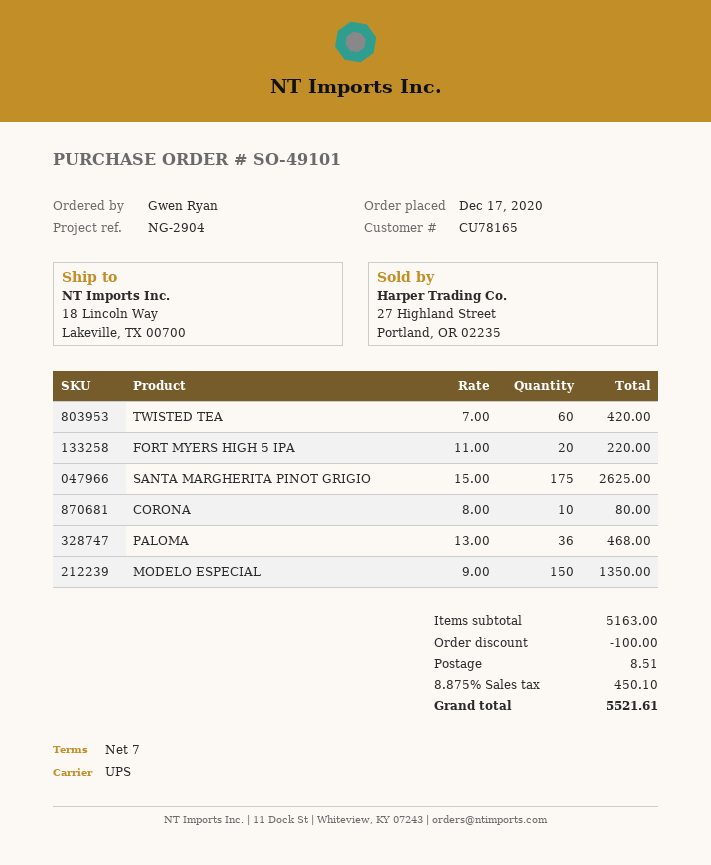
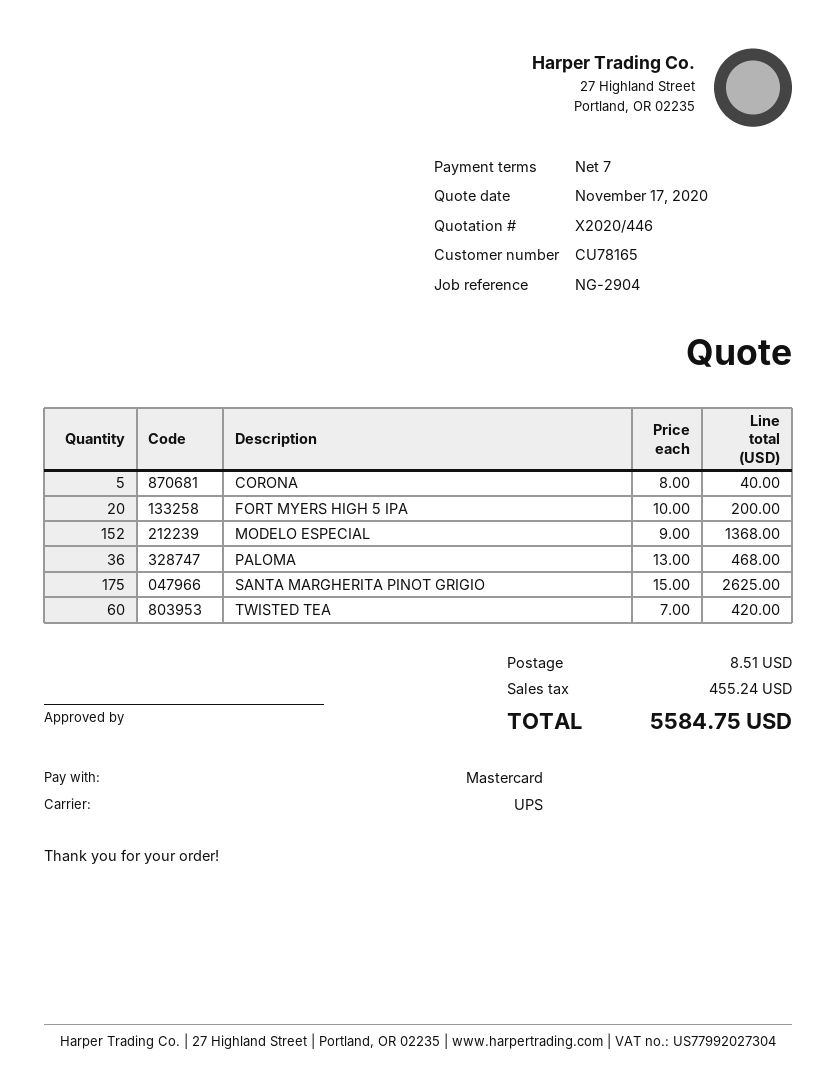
FORT MYERS HIGH 5 IPA: 20 x 11.00 = 220.00 -> 20 x 10.00 = 200.00
CORONA: 10 x 8.00 = 80.00 -> 5 x 8.00 = 40.00
MODELO ESPECIAL: 150 x 9.00 = 1350.00 -> 152 x 9.00 = 1368.00
discount: 100.00 -> none
tax: 450.10 -> 455.24
total: 5521.61 -> 5584.75

